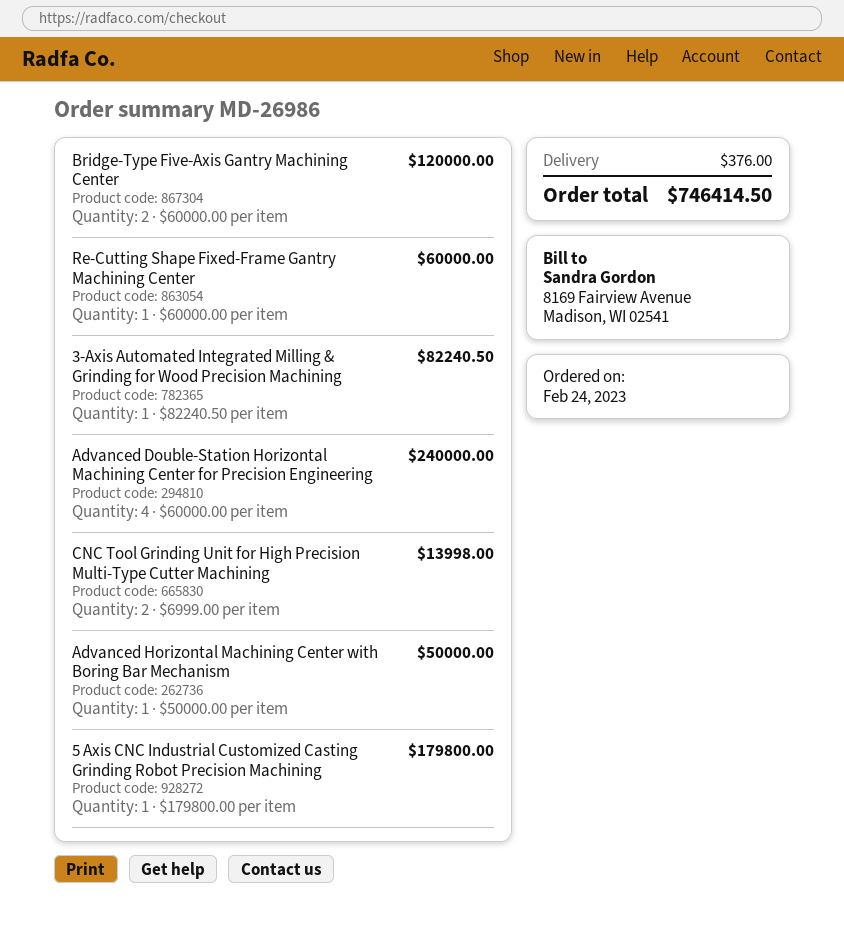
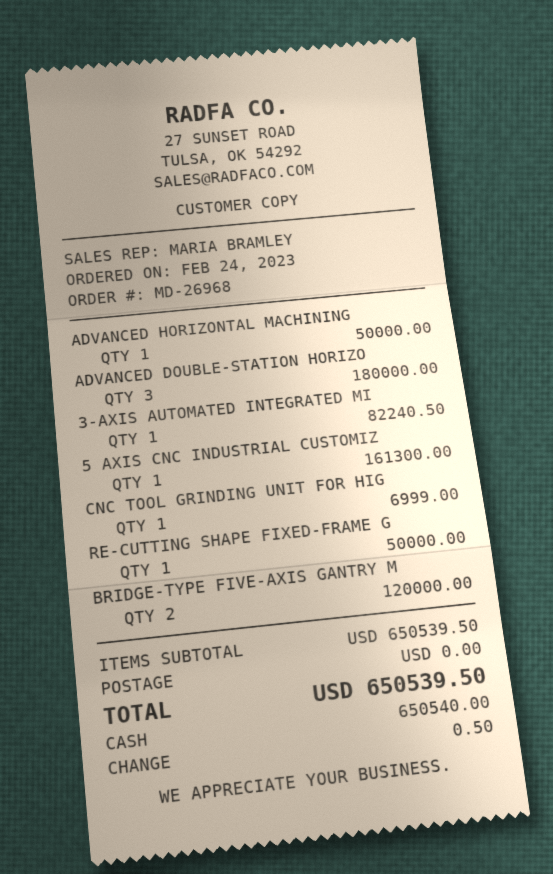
order number: MD-26986 -> MD-26968
Re-Cutting Shape Fixed-Frame Gantry Machining Center: 1 for 60000.00 -> 1 for 50000.00
Advanced Double-Station Horizontal Machining Center for Precision Engineering: 4 for 240000.00 -> 3 for 180000.00
CNC Tool Grinding Unit for High Precision Multi-Type Cutter Machining: 2 for 13998.00 -> 1 for 6999.00
5 Axis CNC Industrial Customized Casting Grinding Robot Precision Machining: 1 for 179800.00 -> 1 for 161300.00
shipping: 376.00 -> 0.00
total: 746414.50 -> 650539.50

